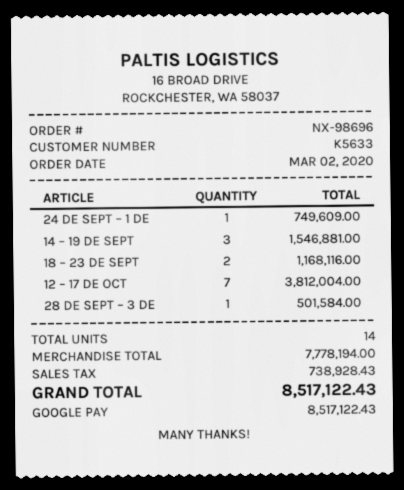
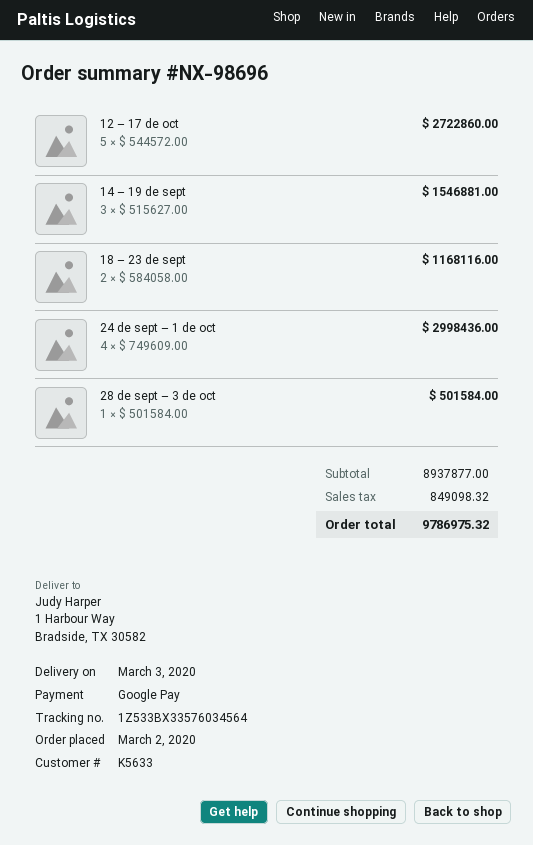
24 DE SEPT – 1 DE: 1 for 749609.00 -> 4 for 2998436.00
12 – 17 DE OCT: 7 for 3812004.00 -> 5 for 2722860.00
subtotal: 7778194.00 -> 8937877.00
tax: 738928.43 -> 849098.32
total: 8517122.43 -> 9786975.32

